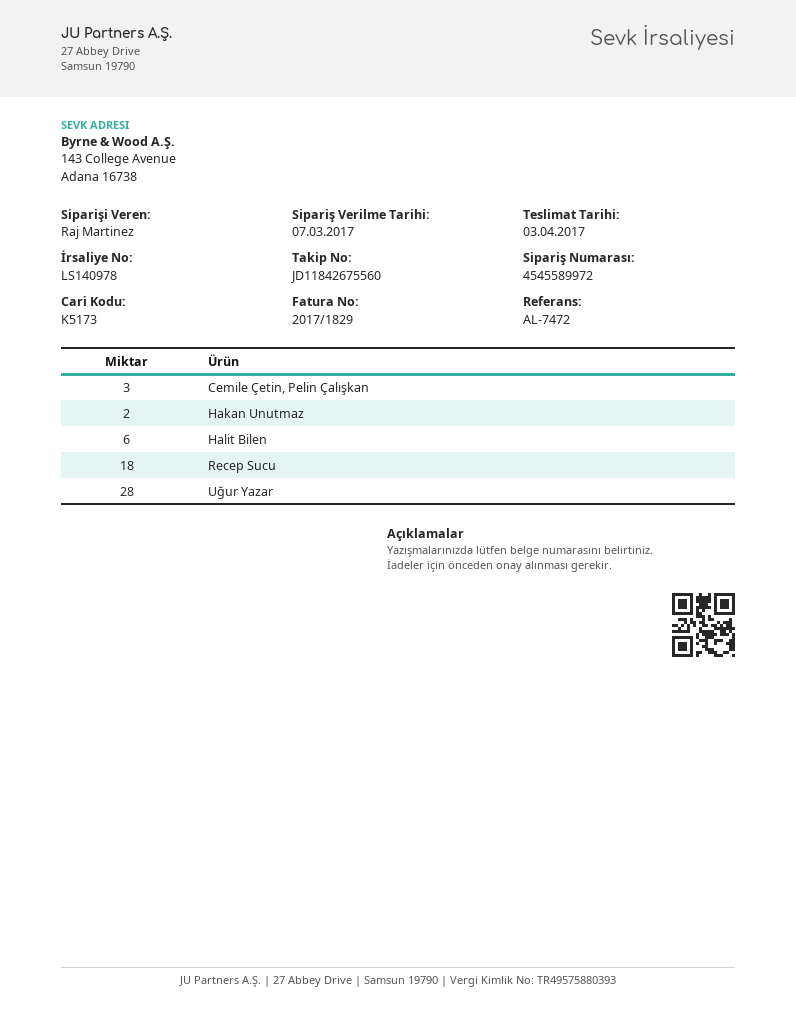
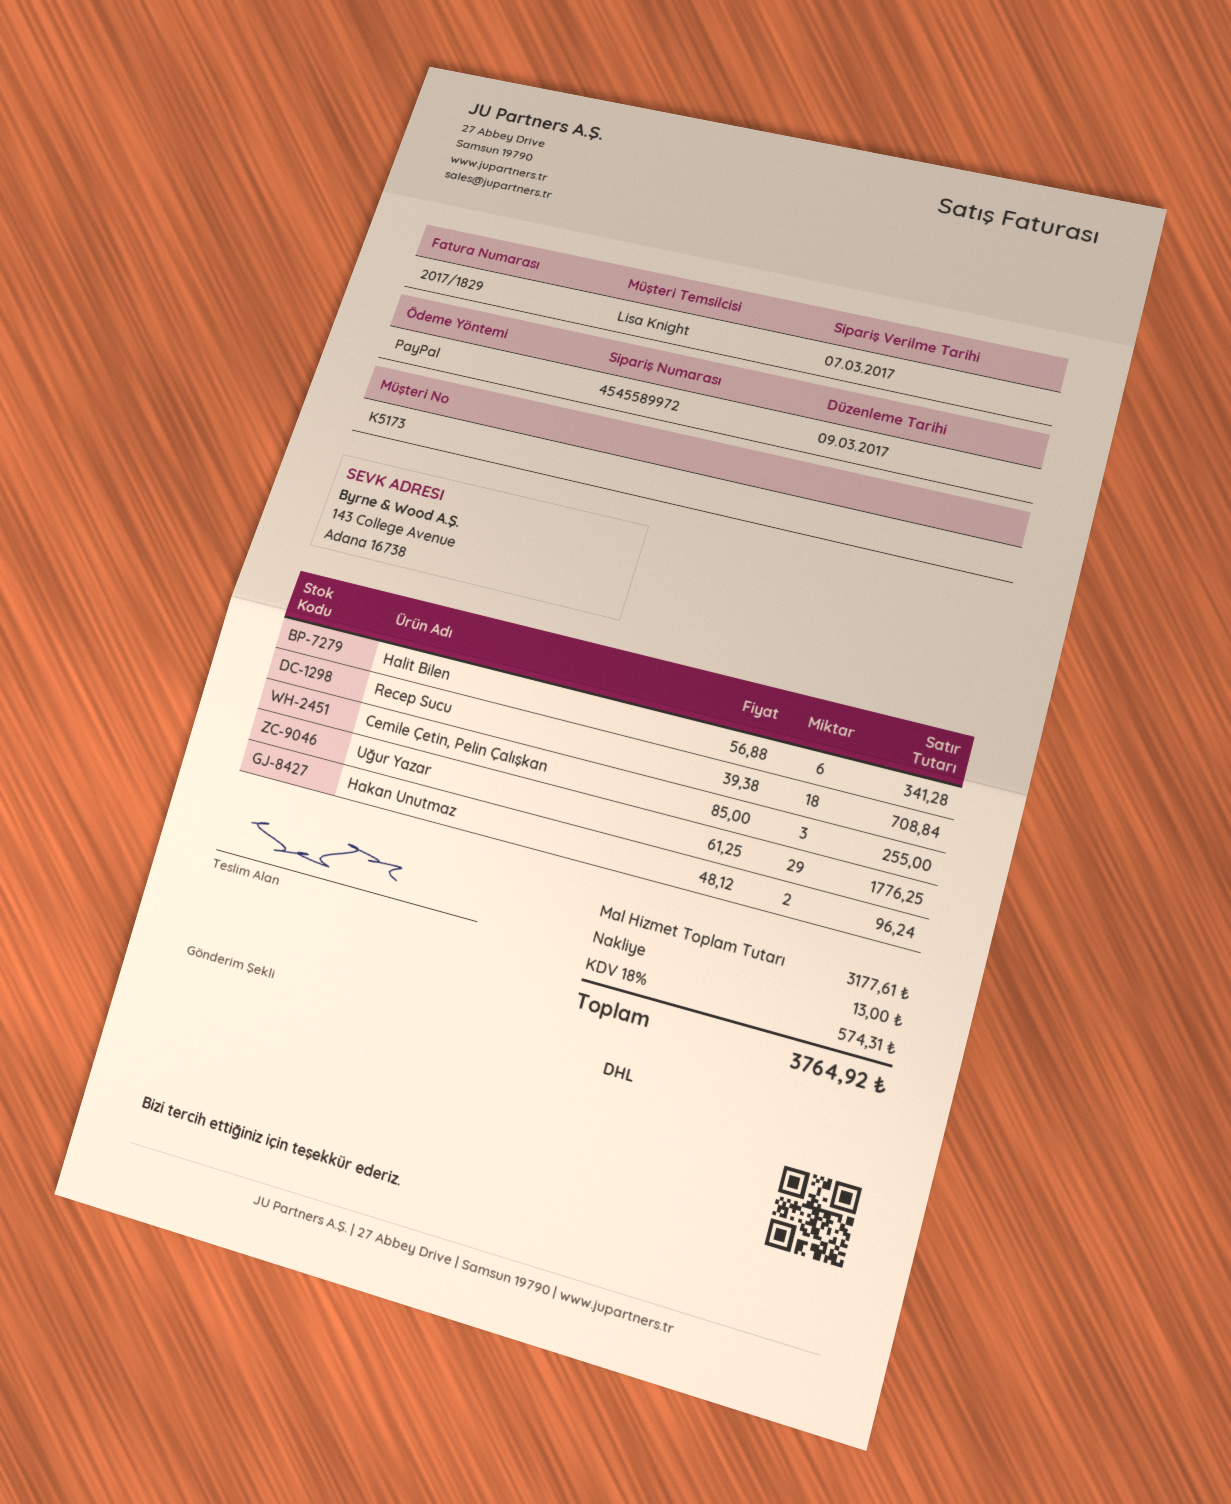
Uğur Yazar: 28 -> 29

